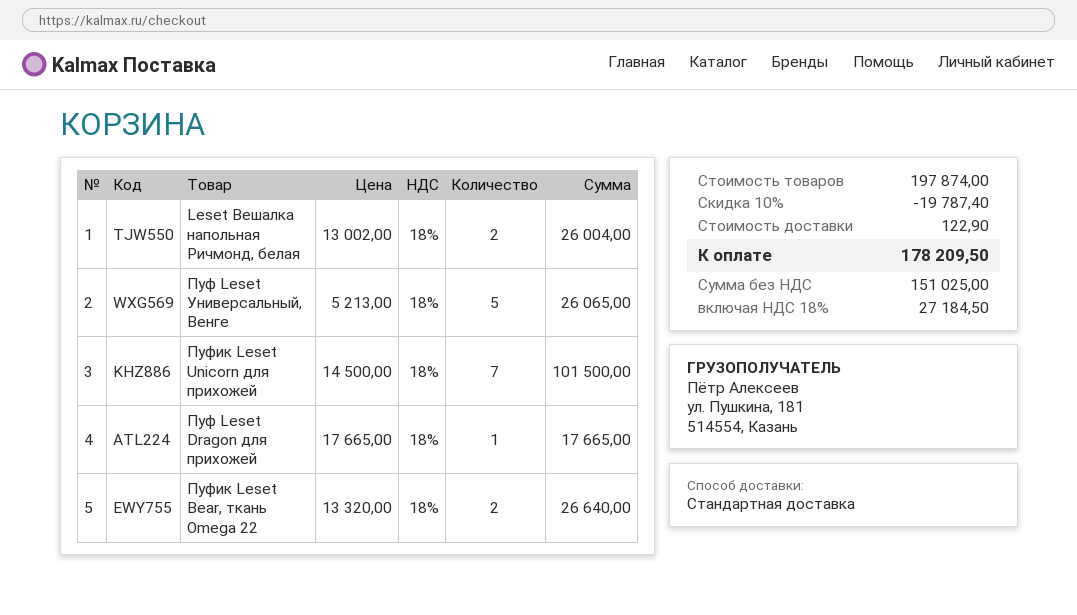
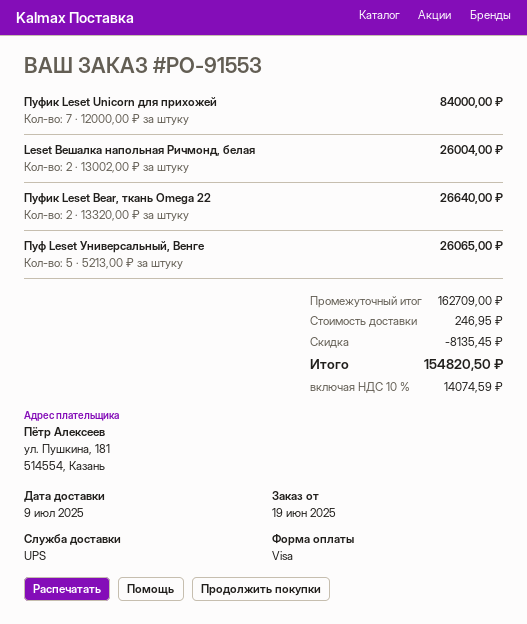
shipping method: standard -> UPS
Пуфик Leset Unicorn для прихожей: 7 x 14500.00 = 101500.00 -> 7 x 12000.00 = 84000.00
Пуф Leset Dragon для прихожей: 1 x 17665.00 = 17665.00 -> none
subtotal: 197874.00 -> 162709.00
discount: 19787.40 -> 8135.45
shipping: 122.90 -> 246.95
tax: 18% = 27184.50 -> 10% = 14074.59
total: 178209.50 -> 154820.50

